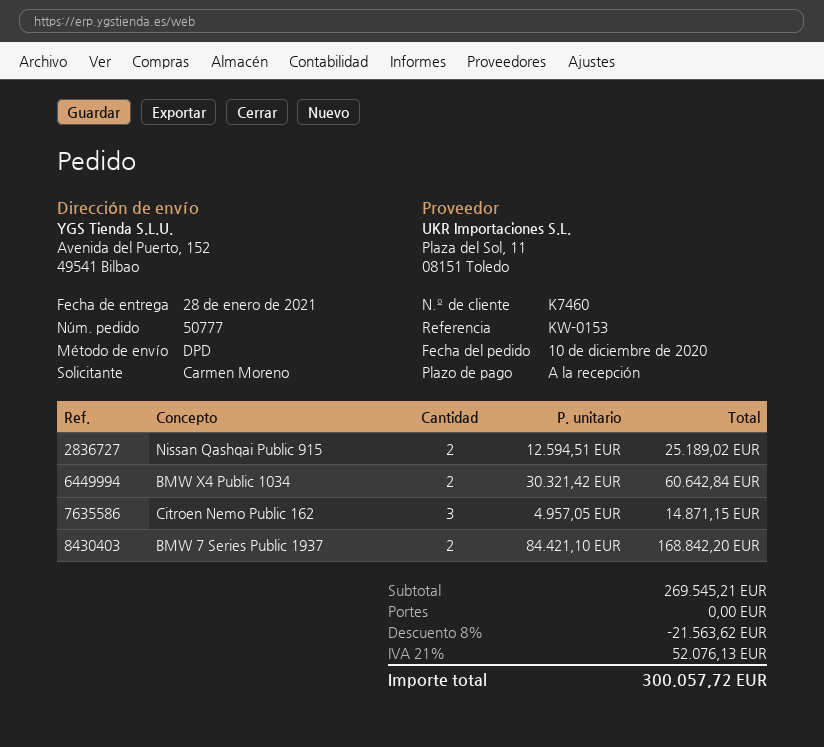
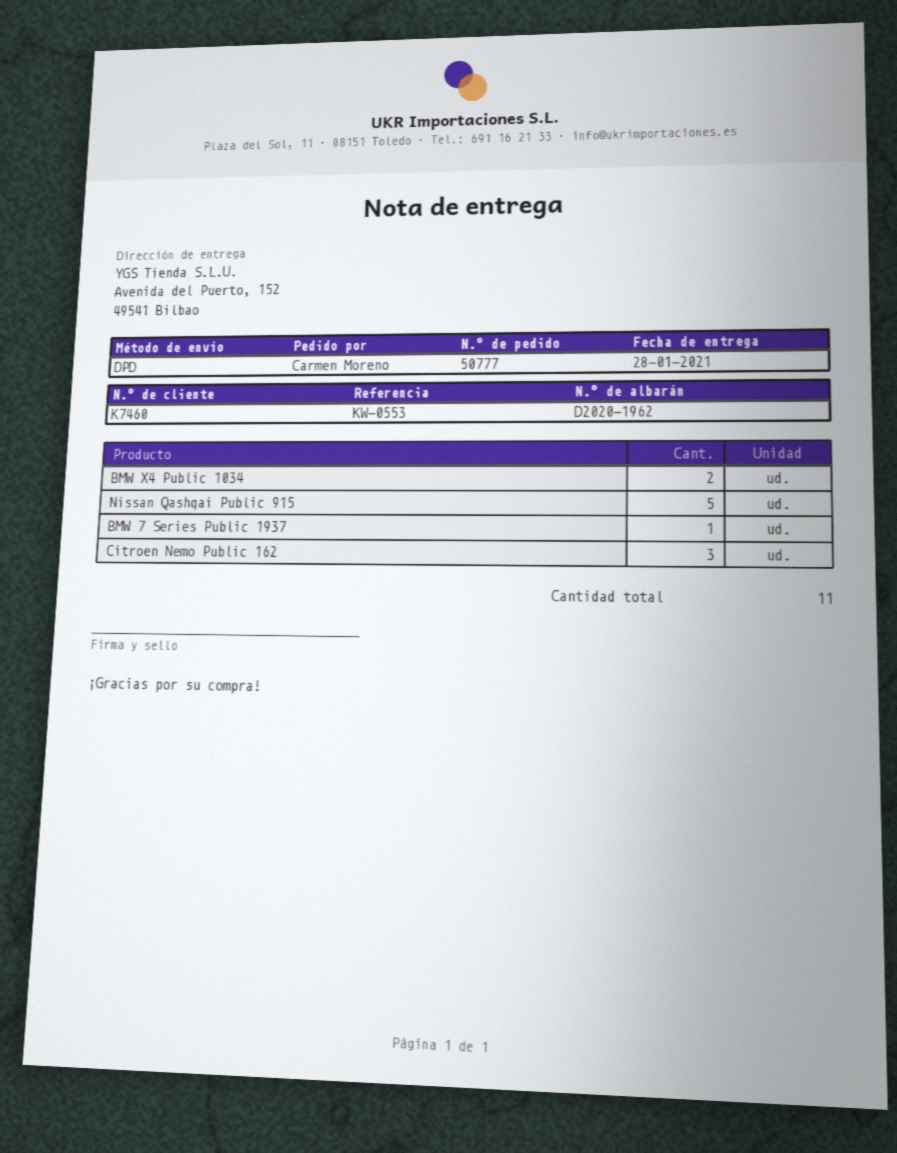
reference: KW-0153 -> KW-0553
Nissan Qashqai Public 915: 2 -> 5
BMW 7 Series Public 1937: 2 -> 1

